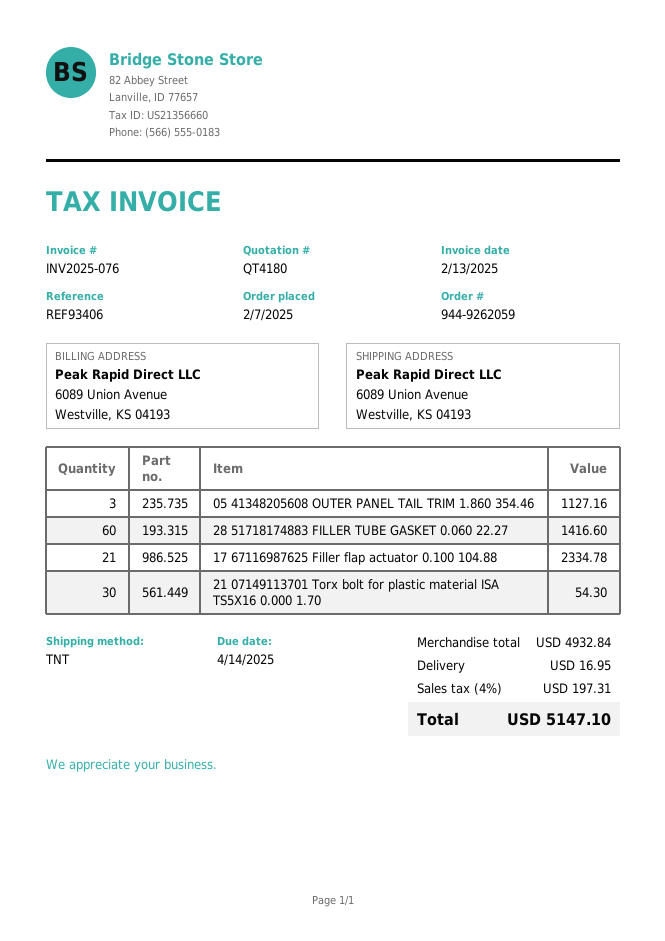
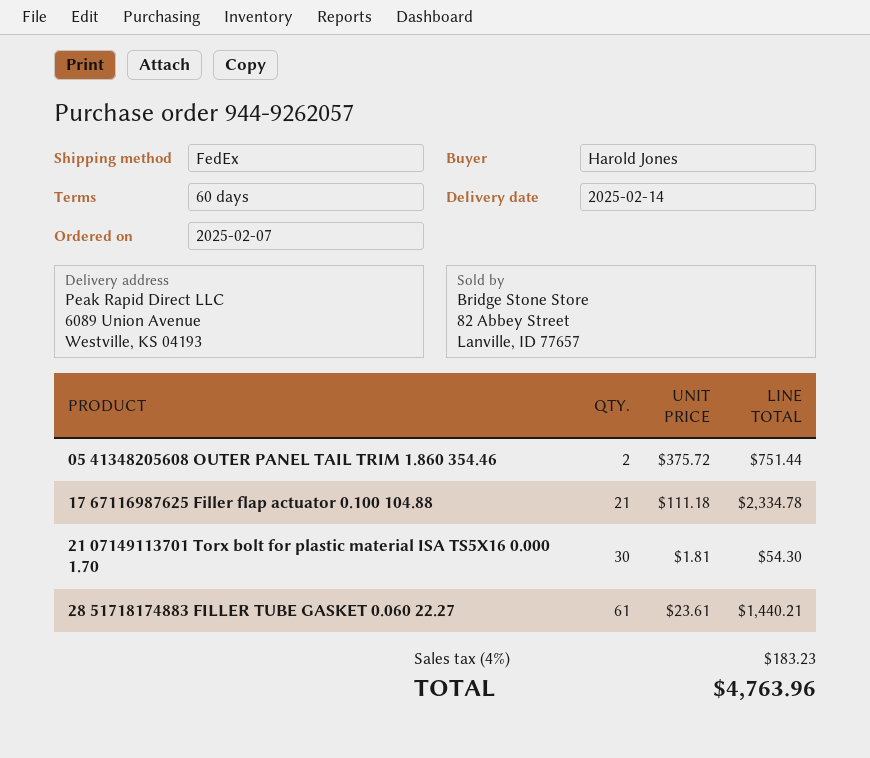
order number: 944-9262059 -> 944-9262057
shipping method: TNT -> FedEx
05 41348205608 OUTER PANEL TAIL TRIM 1.860 354.46: 3 for 1127.16 -> 2 for 751.44
28 51718174883 FILLER TUBE GASKET 0.060 22.27: 60 for 1416.60 -> 61 for 1440.21
shipping: 16.95 -> none
tax: 4% = 197.31 -> 4% = 183.23
total: 5147.10 -> 4763.96

